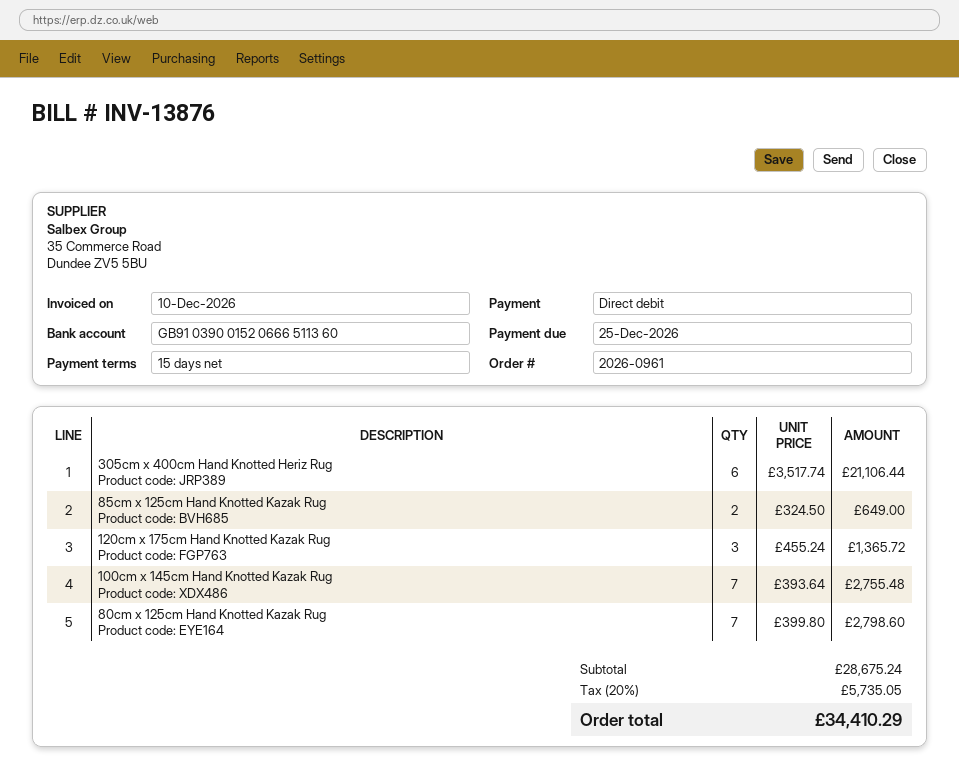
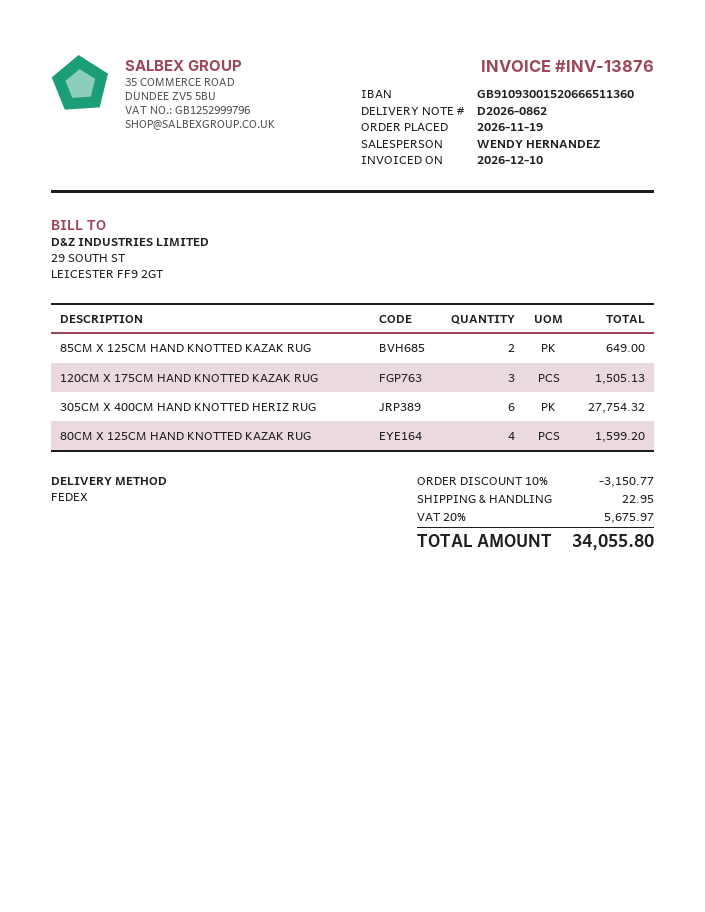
bank account: GB91039001520666511360 -> GB91093001520666511360
305cm x 400cm Hand Knotted Heriz Rug: 6 for 21106.44 -> 6 for 27754.32
120cm x 175cm Hand Knotted Kazak Rug: 3 for 1365.72 -> 3 for 1505.13
100cm x 145cm Hand Knotted Kazak Rug: 7 for 2755.48 -> none
80cm x 125cm Hand Knotted Kazak Rug: 7 for 2798.60 -> 4 for 1599.20
discount: none -> 10% = 3150.77
shipping: none -> 22.95
tax: 20% = 5735.05 -> 20% = 5675.97
total: 34410.29 -> 34055.80

